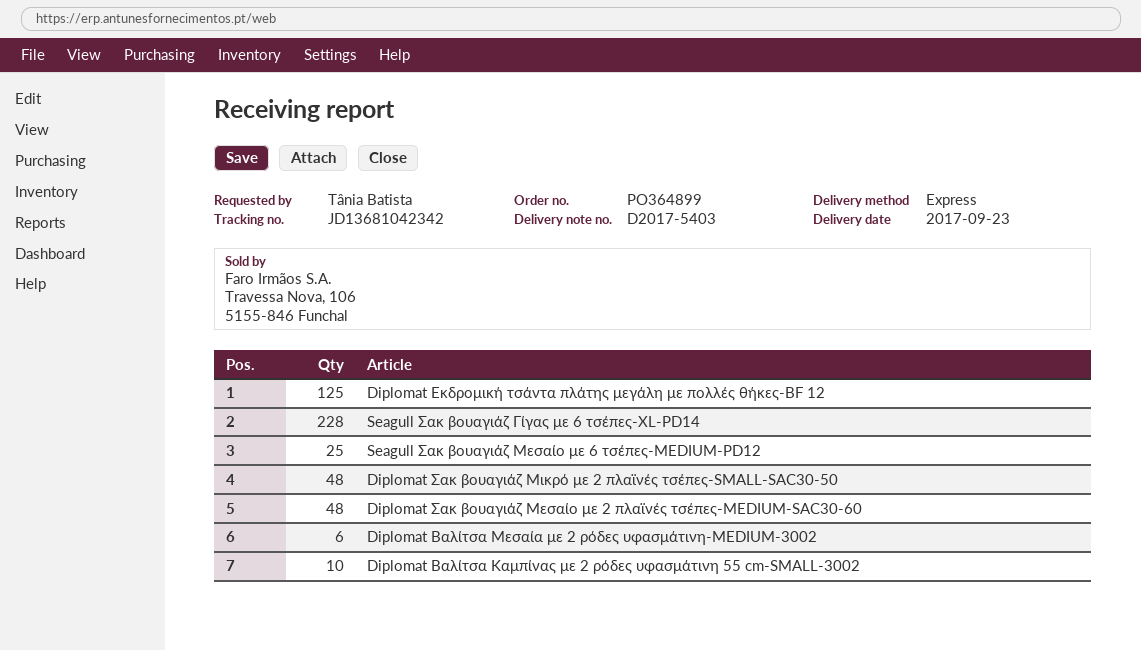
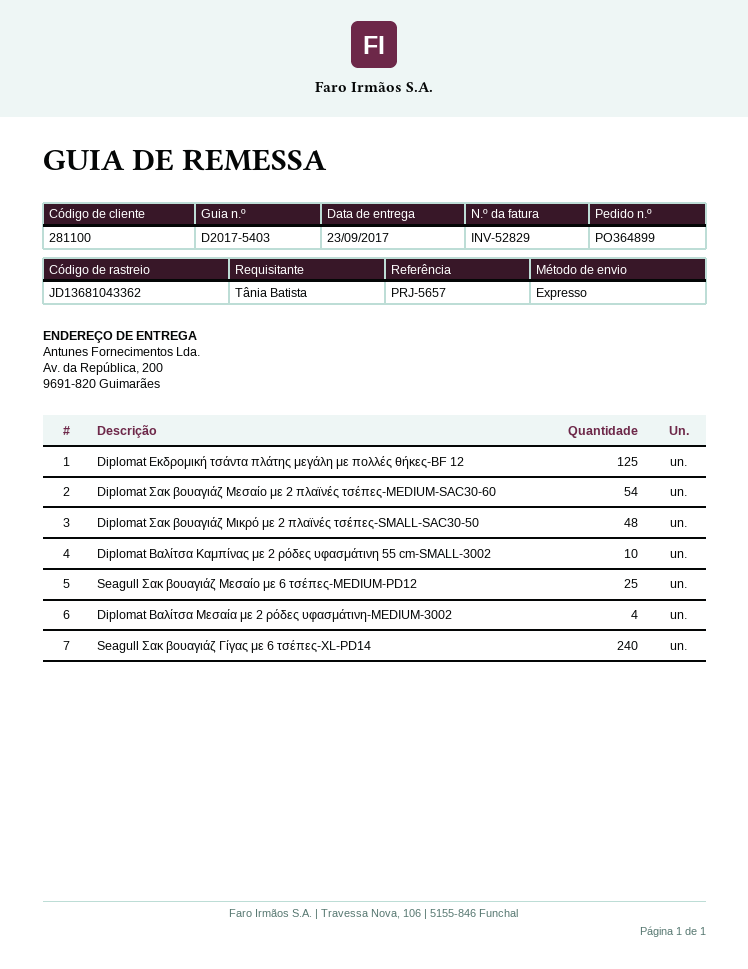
tracking number: JD13681042342 -> JD13681043362
Seagull Σακ βουαγιάζ Γίγας με 6 τσέπες-XL-PD14: 228 -> 240
Diplomat Σακ βουαγιάζ Μεσαίο με 2 πλαϊνές τσέπες-MEDIUM-SAC30-60: 48 -> 54
Diplomat Βαλίτσα Μεσαία με 2 ρόδες υφασμάτινη-MEDIUM-3002: 6 -> 4

